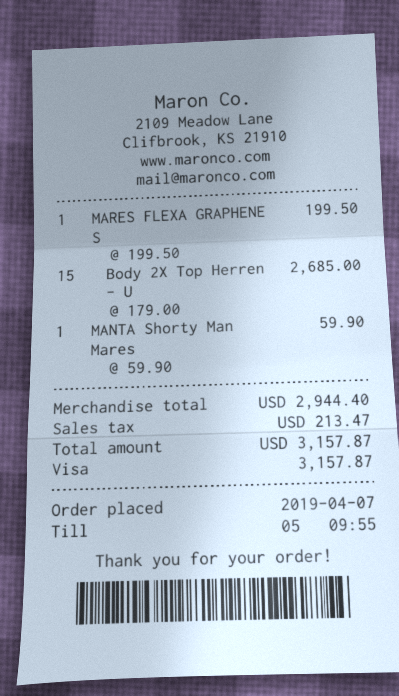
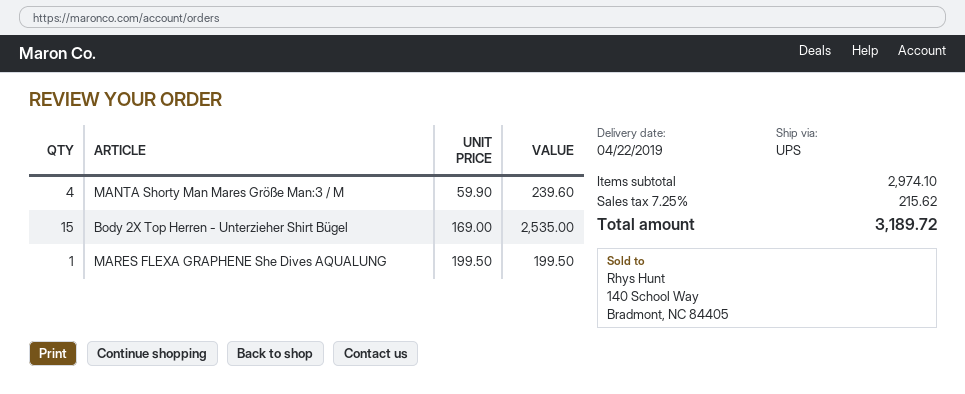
Body 2X Top Herren - U: 15 x 179.00 = 2685.00 -> 15 x 169.00 = 2535.00
MANTA Shorty Man Mares: 1 x 59.90 = 59.90 -> 4 x 59.90 = 239.60
subtotal: 2944.40 -> 2974.10
tax: 213.47 -> 215.62
total: 3157.87 -> 3189.72

